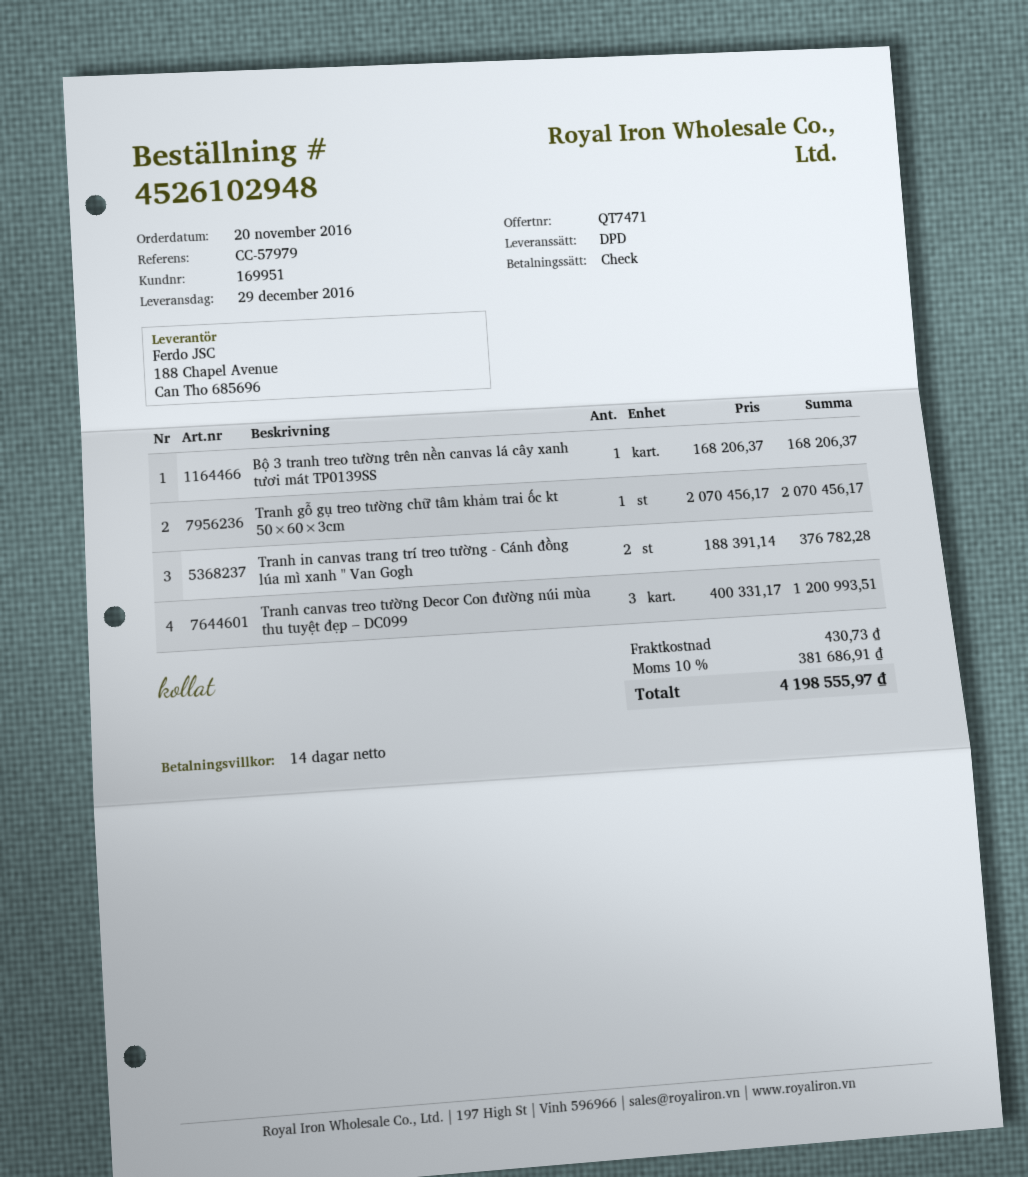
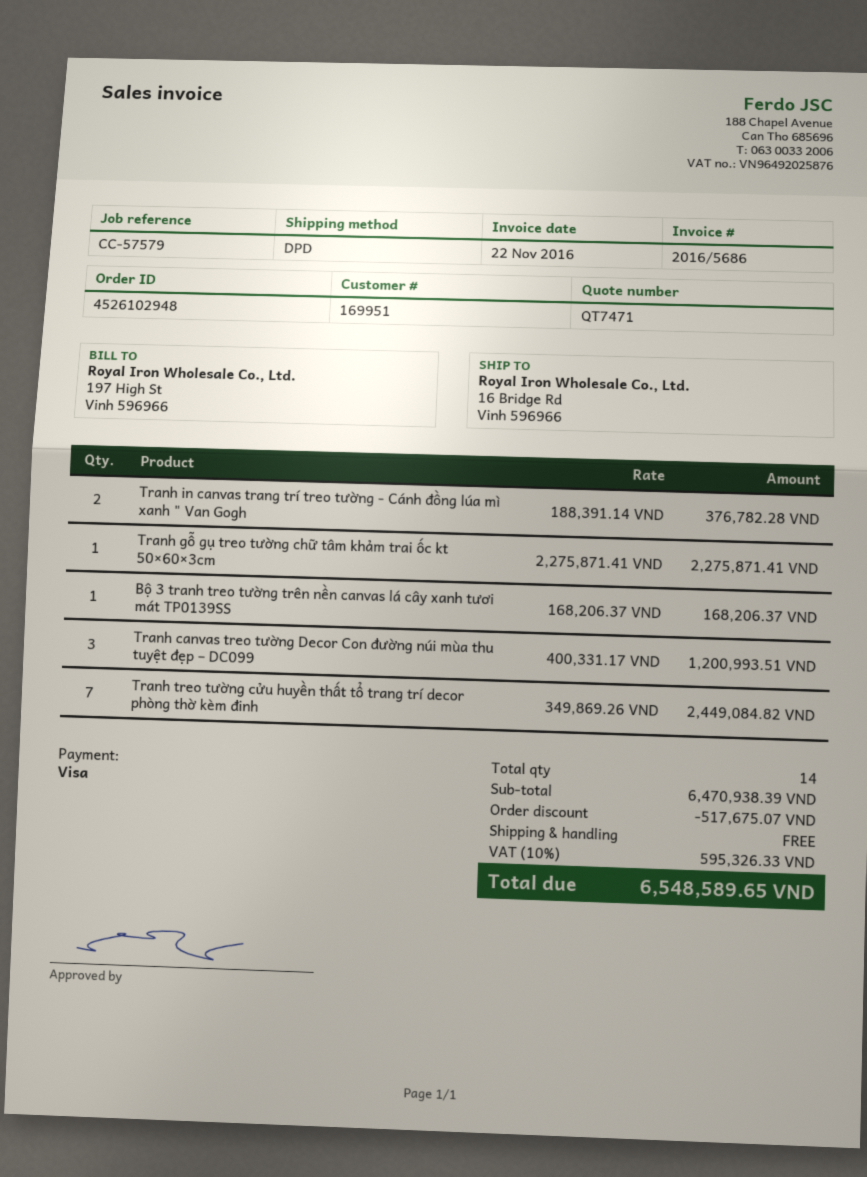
reference: CC-57979 -> CC-57579
payment method: cheque -> Visa
Tranh gỗ gụ treo tường chữ tâm khảm trai ốc kt 50×60×3cm: 1 x 2070456.17 = 2070456.17 -> 1 x 2275871.41 = 2275871.41
Tranh treo tường cửu huyền thất tổ trang trí decor phòng thờ kèm đinh: none -> 7 x 349869.26 = 2449084.82
discount: none -> 517675.07
shipping: 430.73 -> 0.00
tax: 10% = 381686.91 -> 10% = 595326.33
total: 4198555.97 -> 6548589.65

